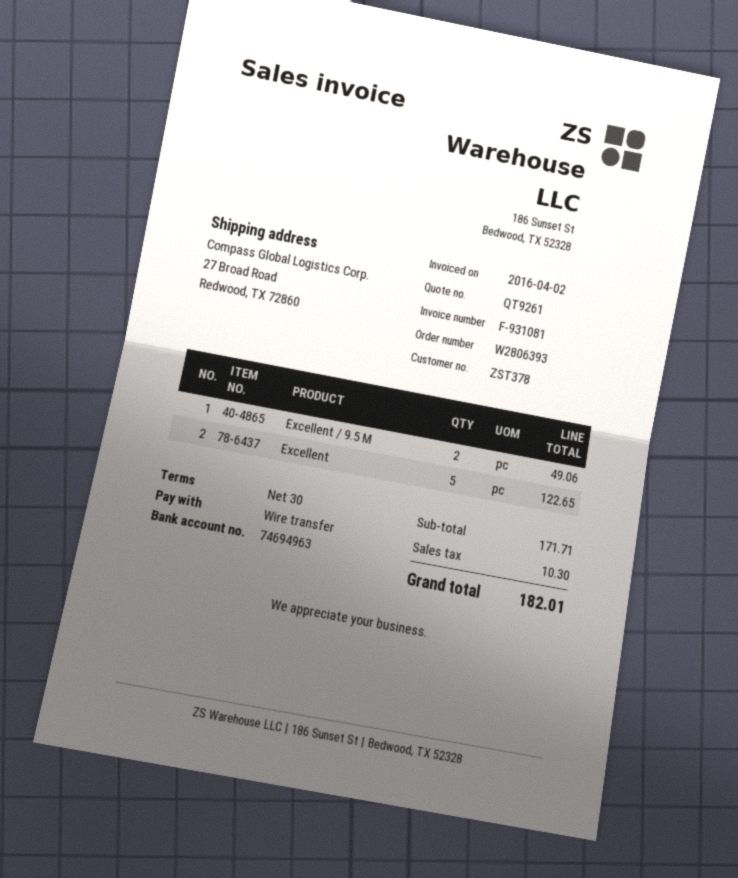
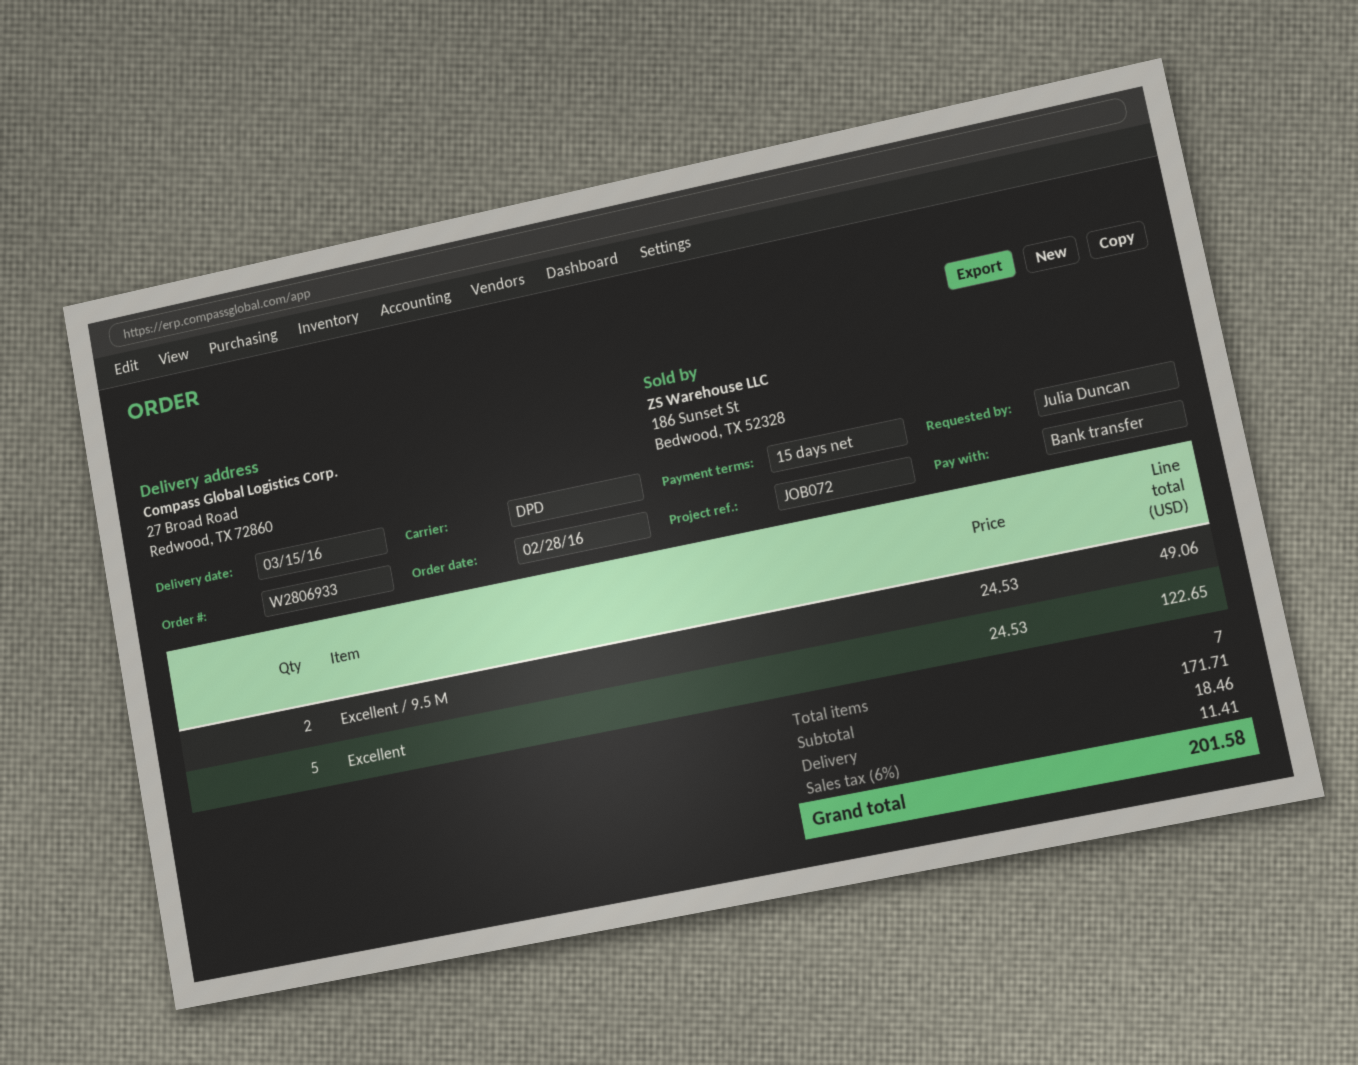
order number: W2806393 -> W2806933
payment terms: 30 days -> 15 days
shipping: none -> 18.46
tax: 10.30 -> 11.41
total: 182.01 -> 201.58

